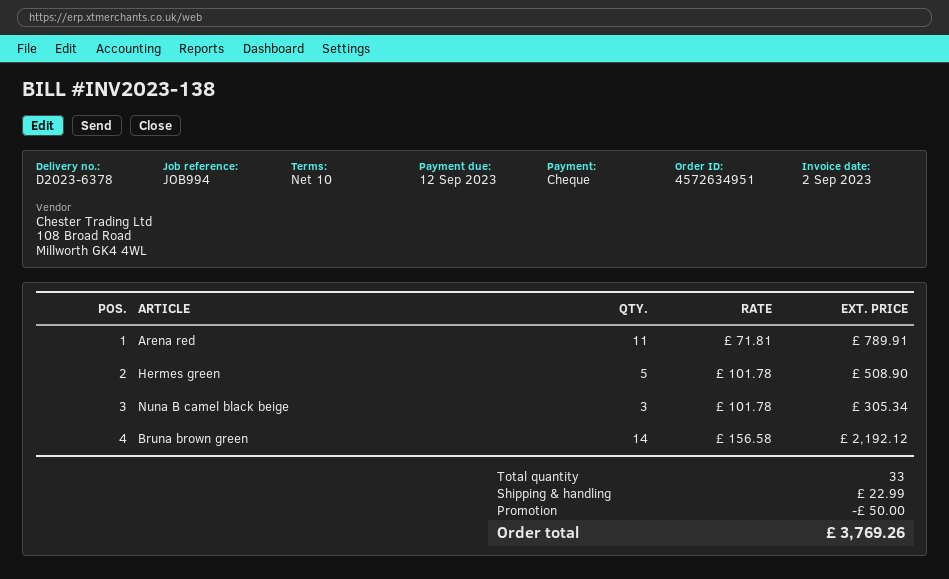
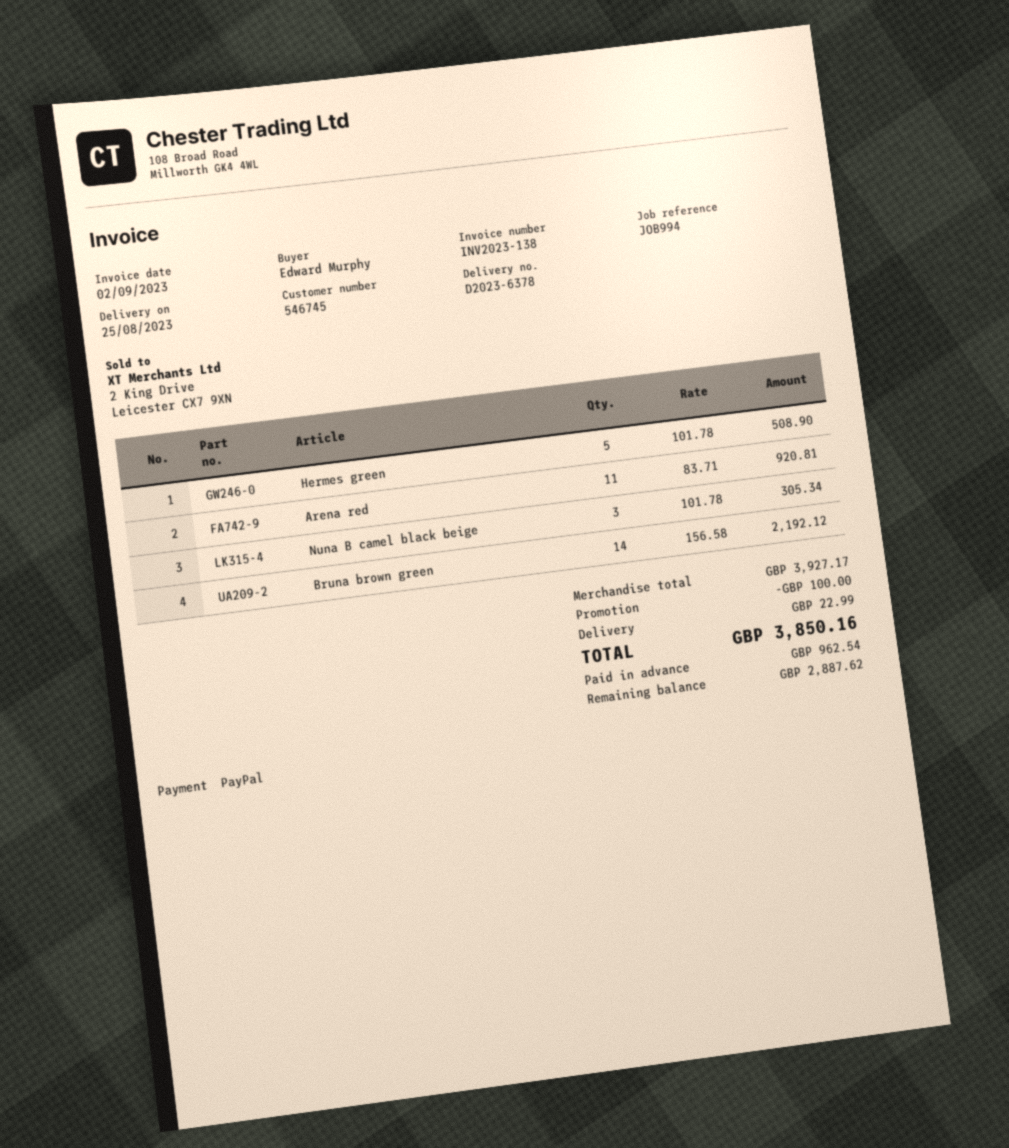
payment method: cheque -> PayPal
Arena red: 11 x 71.81 = 789.91 -> 11 x 83.71 = 920.81
discount: 50.00 -> 100.00
total: 3769.26 -> 3850.16

